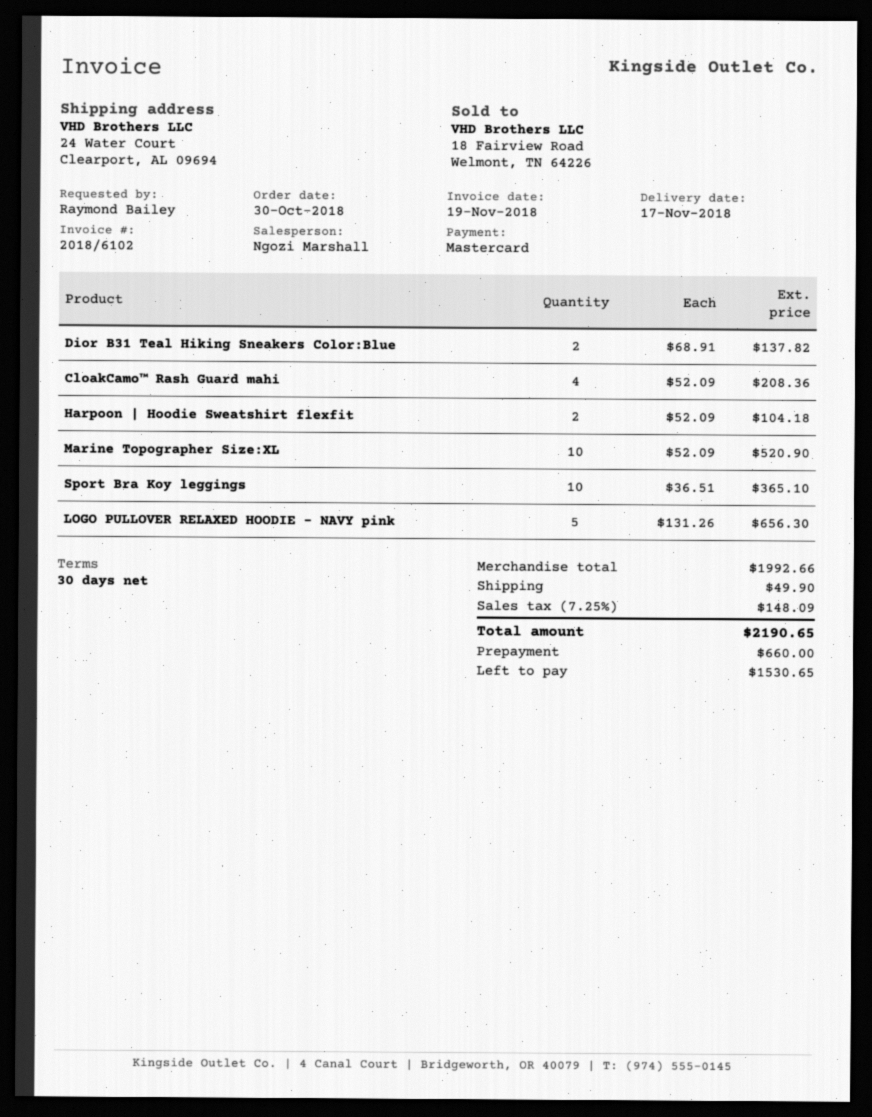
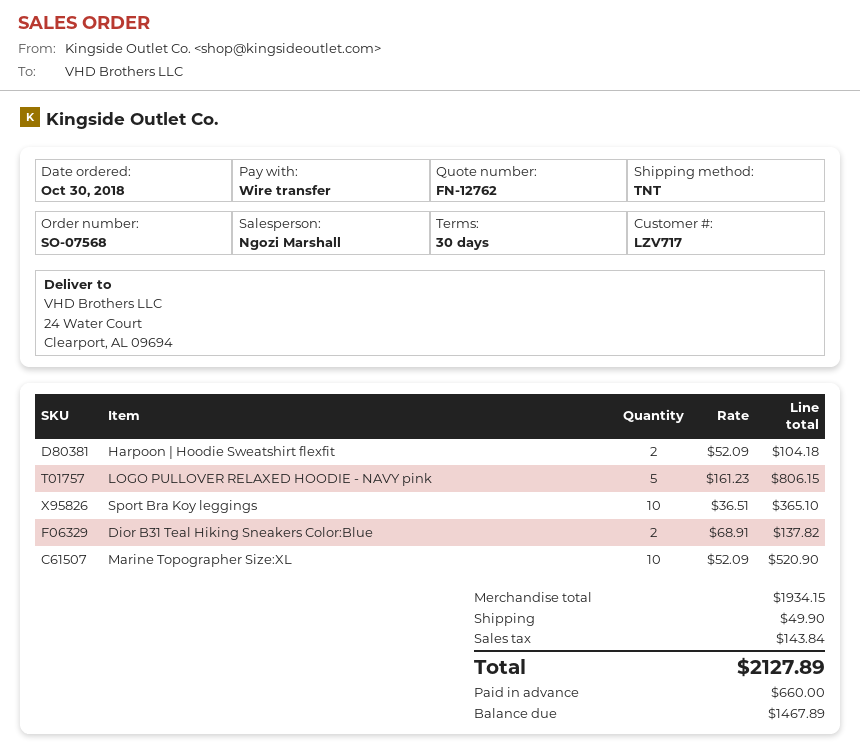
payment method: Mastercard -> bank transfer
CloakCamo™ Rash Guard mahi: 4 x 52.09 = 208.36 -> none
LOGO PULLOVER RELAXED HOODIE - NAVY pink: 5 x 131.26 = 656.30 -> 5 x 161.23 = 806.15
subtotal: 1992.66 -> 1934.15
tax: 148.09 -> 143.84
total: 2190.65 -> 2127.89
balance: 1530.65 -> 1467.89

